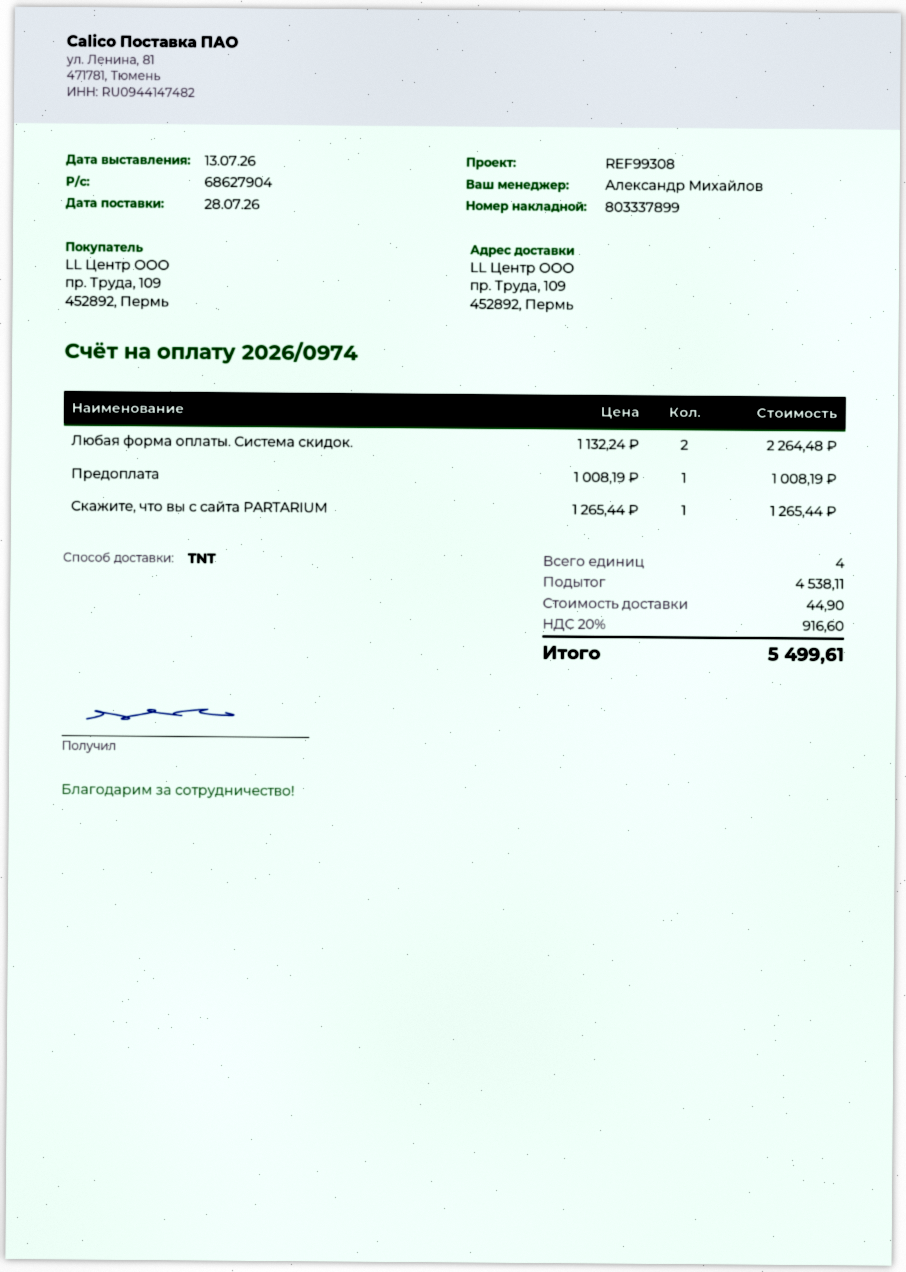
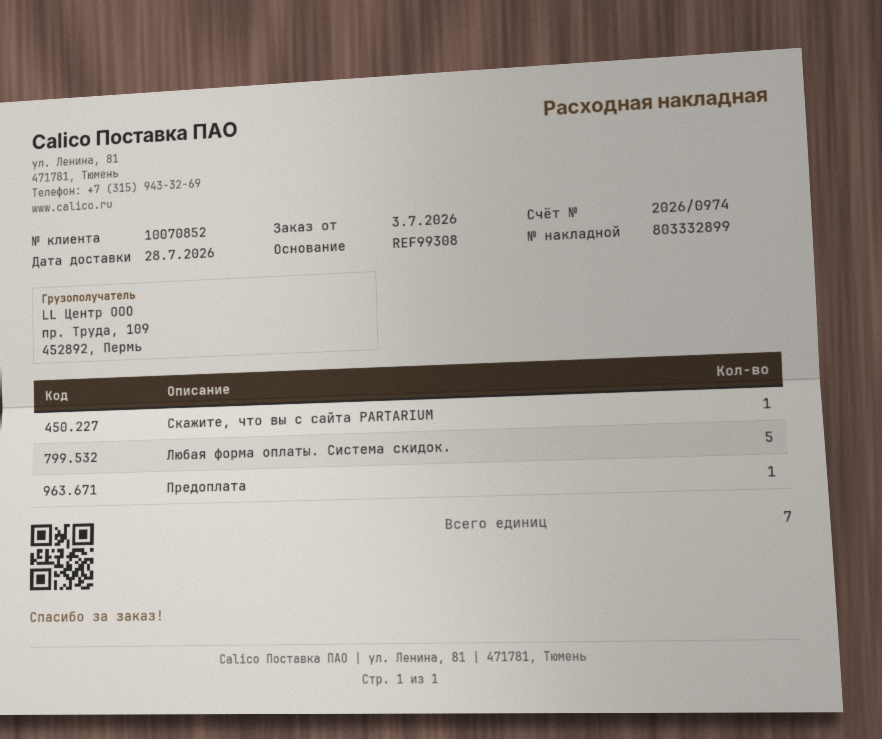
delivery note number: 803337899 -> 803332899
Любая форма оплаты. Система скидок.: 2 -> 5
total quantity: 4 -> 7

